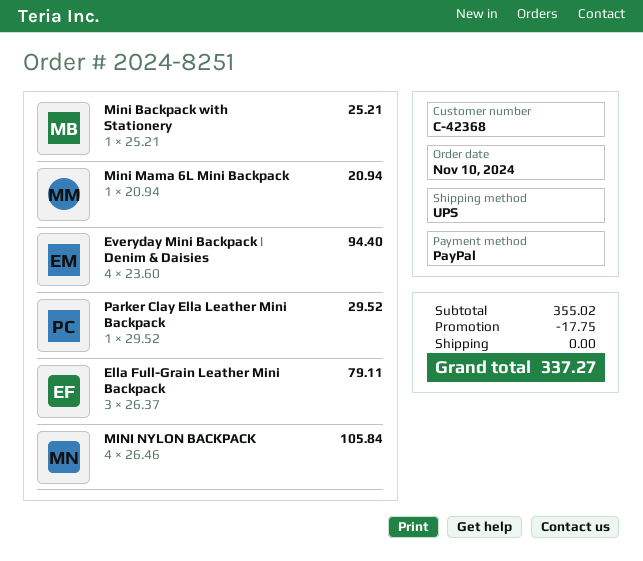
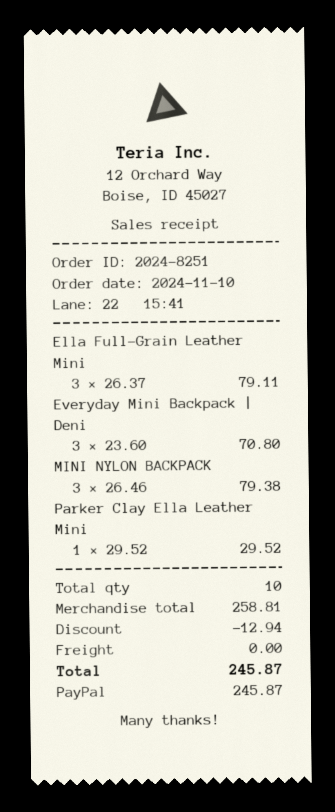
Mini Backpack with Stationery: 1 x 25.21 = 25.21 -> none
Mini Mama 6L Mini Backpack: 1 x 20.94 = 20.94 -> none
Everyday Mini Backpack | Denim & Daisies: 4 x 23.60 = 94.40 -> 3 x 23.60 = 70.80
MINI NYLON BACKPACK: 4 x 26.46 = 105.84 -> 3 x 26.46 = 79.38
subtotal: 355.02 -> 258.81
discount: 17.75 -> 12.94
total: 337.27 -> 245.87

